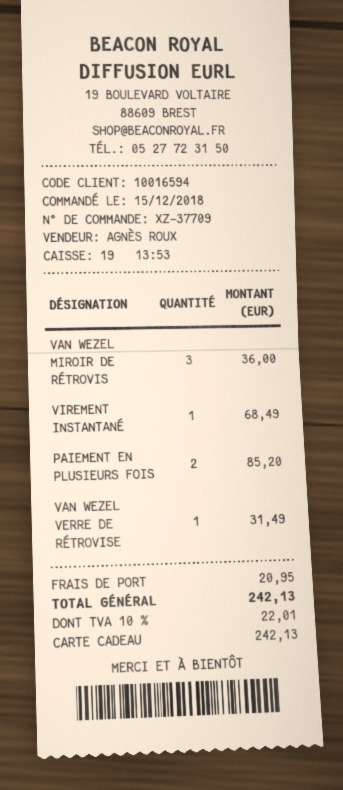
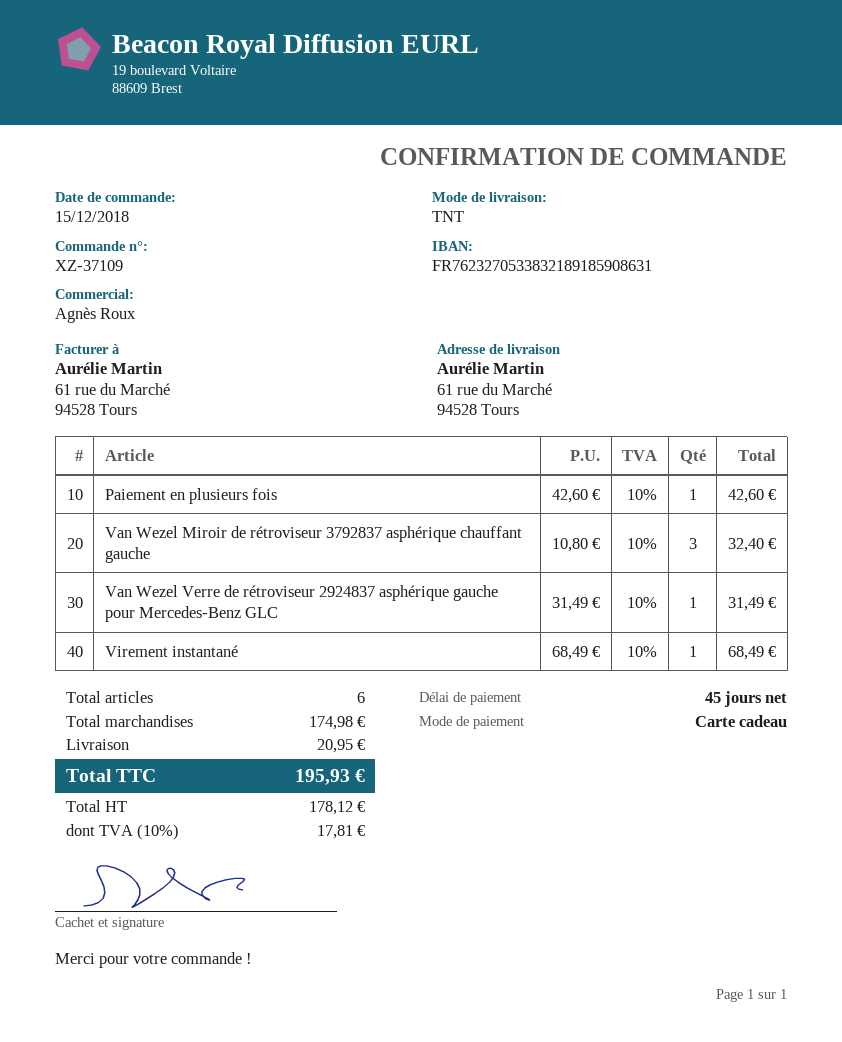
order number: XZ-37709 -> XZ-37109
VAN WEZEL MIROIR DE RÉTROVIS: 3 for 36.00 -> 3 for 32.40
PAIEMENT EN PLUSIEURS FOIS: 2 for 85.20 -> 1 for 42.60
tax: 10% = 22.01 -> 10% = 17.81
total: 242.13 -> 195.93

